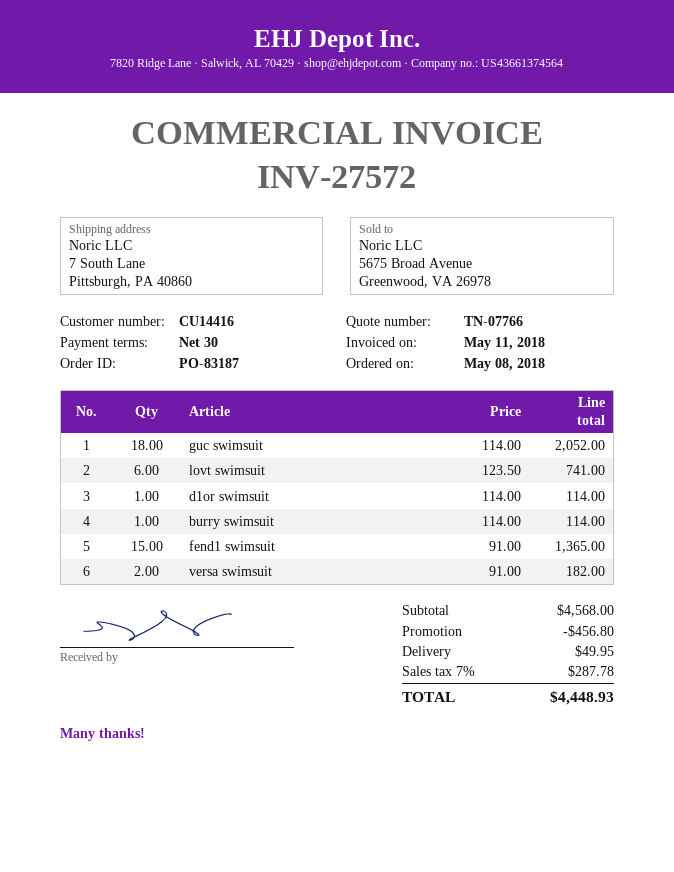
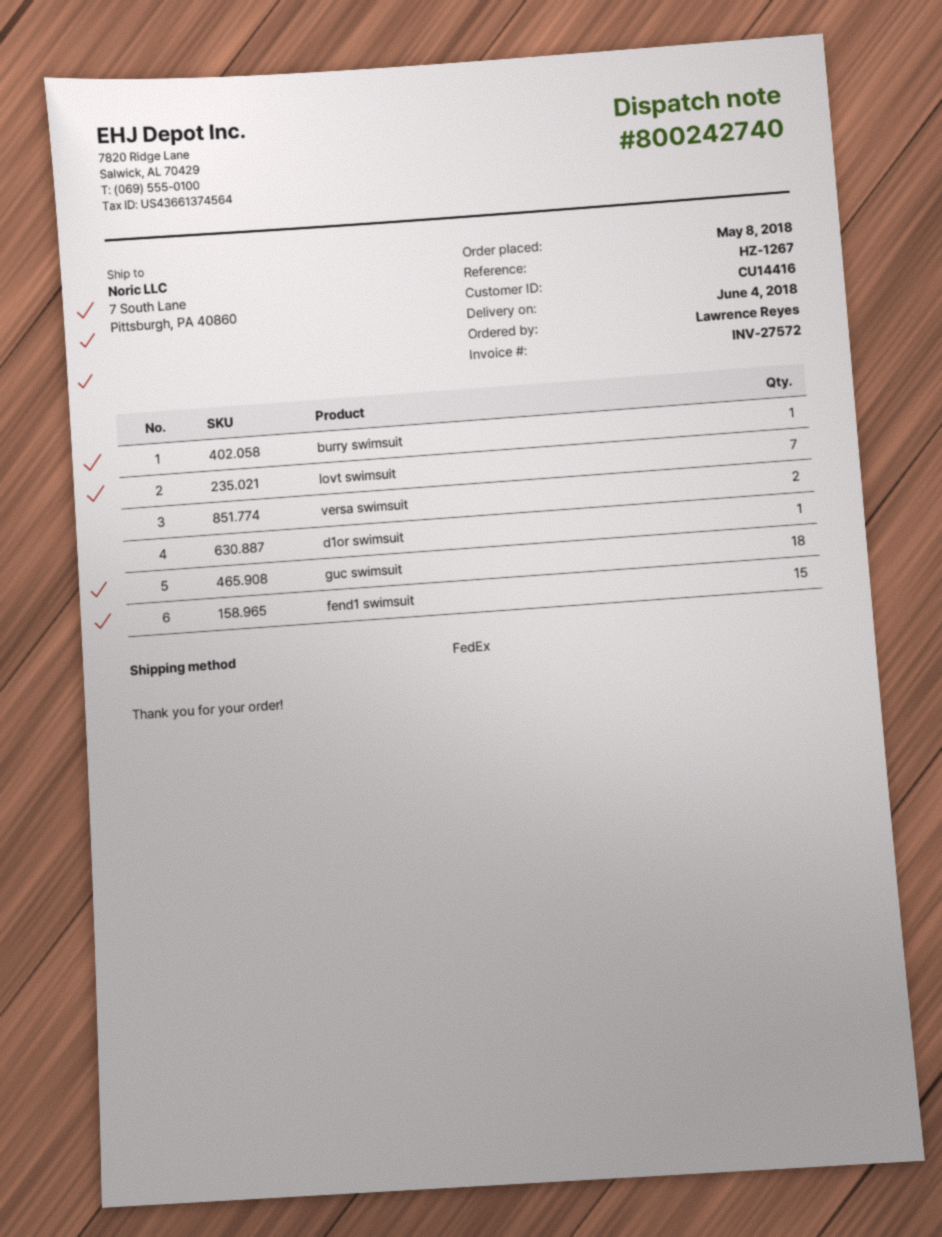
lovt swimsuit: 6 -> 7

